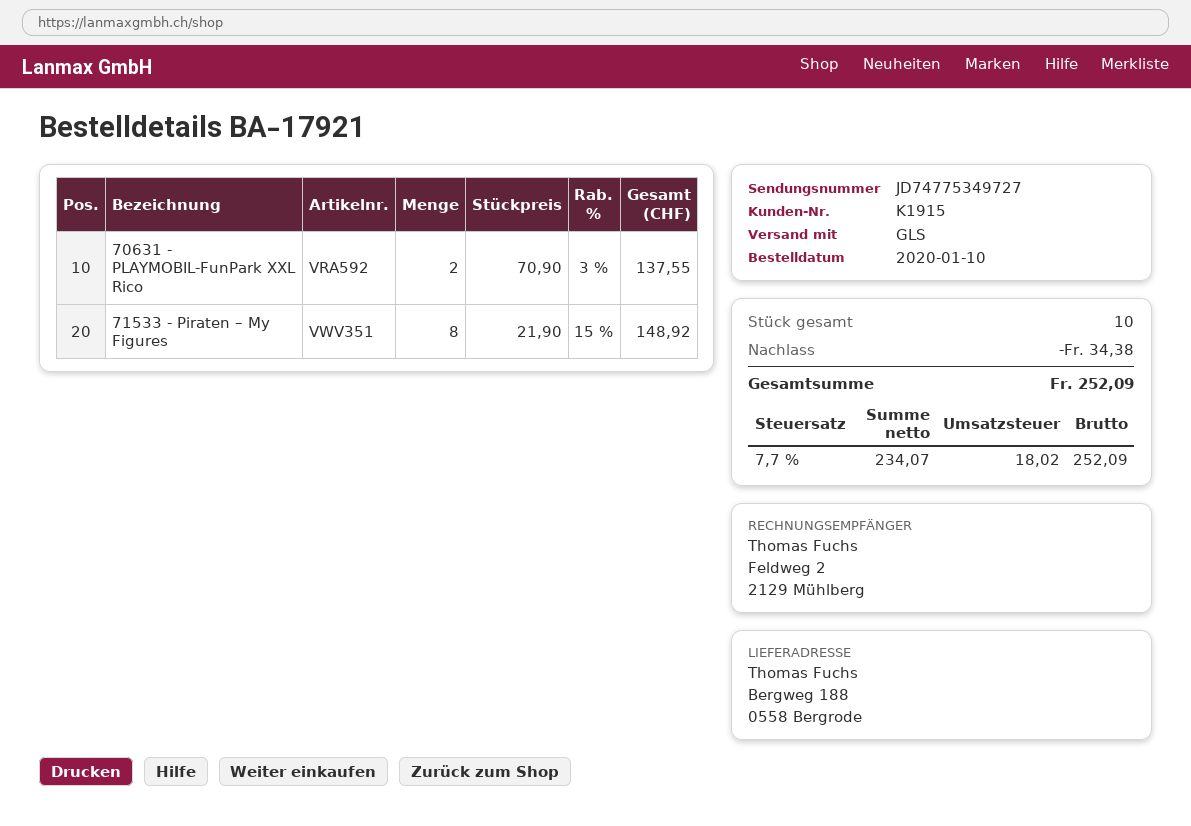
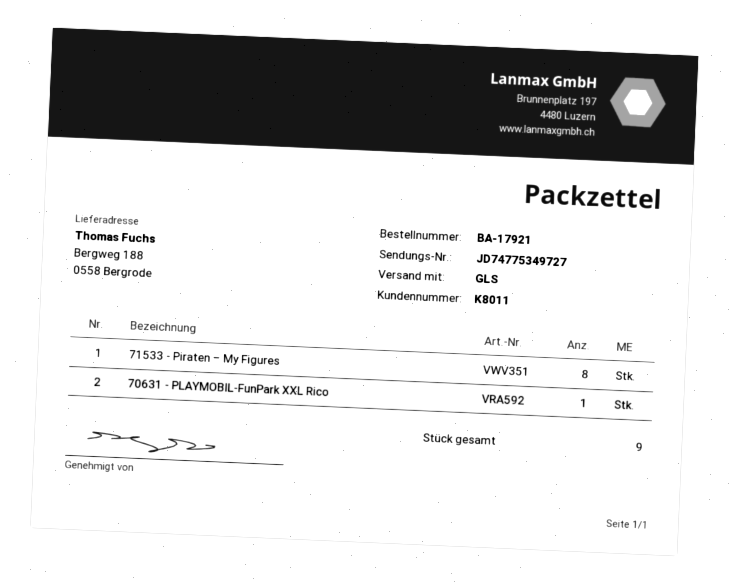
customer number: K1915 -> K8011
70631 - PLAYMOBIL-FunPark XXL Rico: 2 -> 1
total quantity: 10 -> 9

